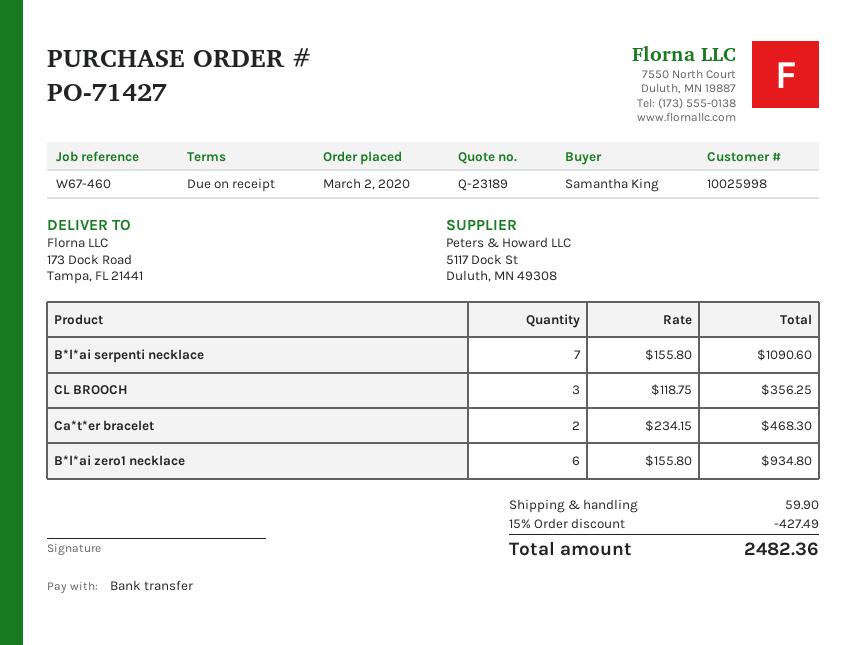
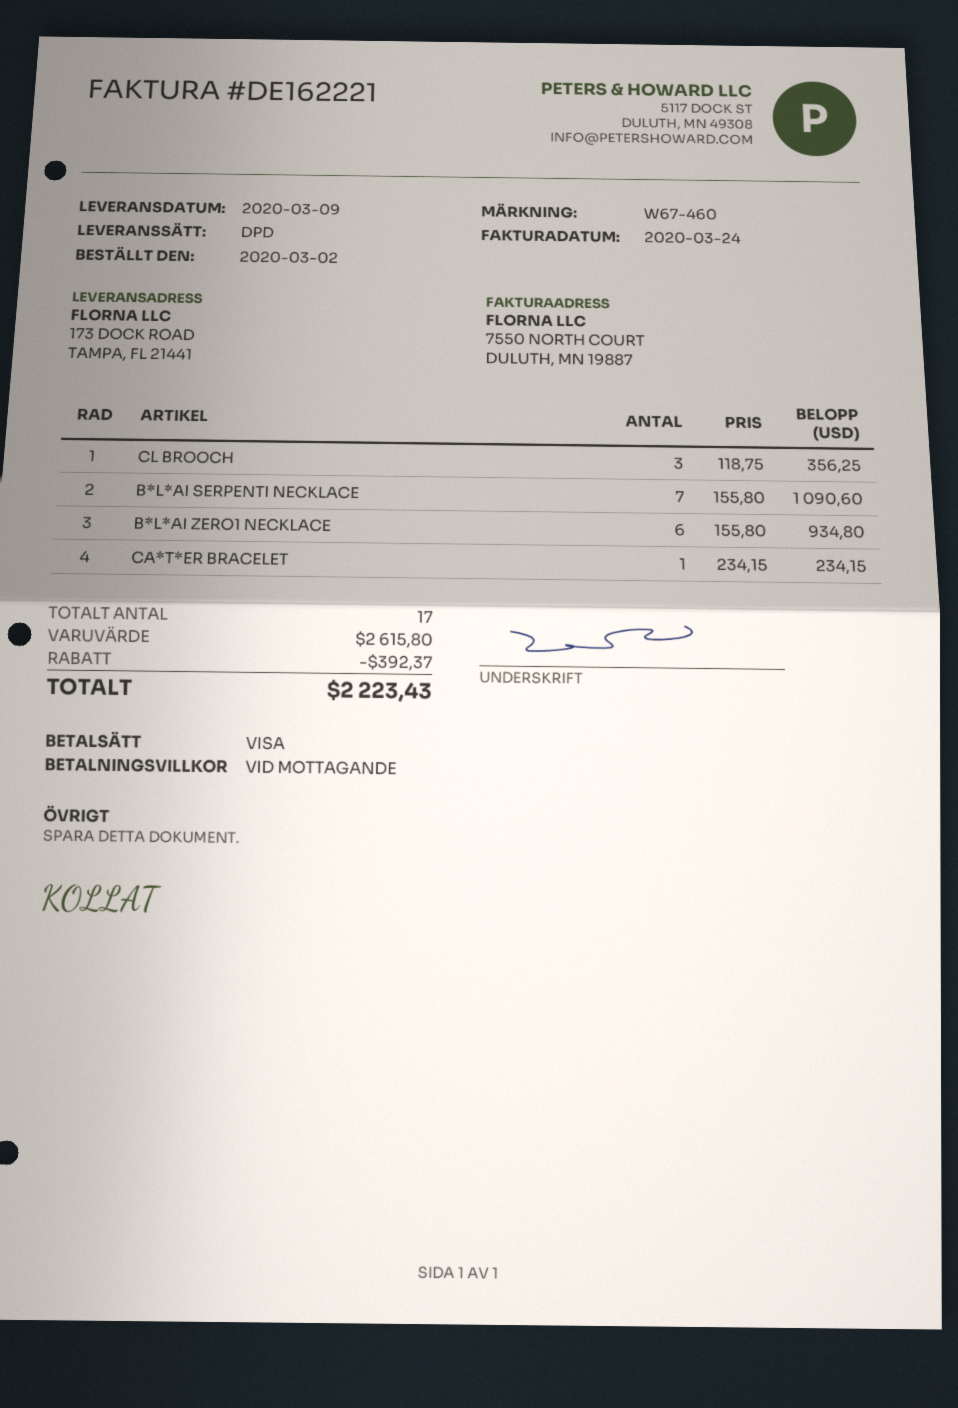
payment method: bank transfer -> Visa
Ca*t*er bracelet: 2 x 234.15 = 468.30 -> 1 x 234.15 = 234.15
discount: 427.49 -> 392.37
shipping: 59.90 -> none
total: 2482.36 -> 2223.43

